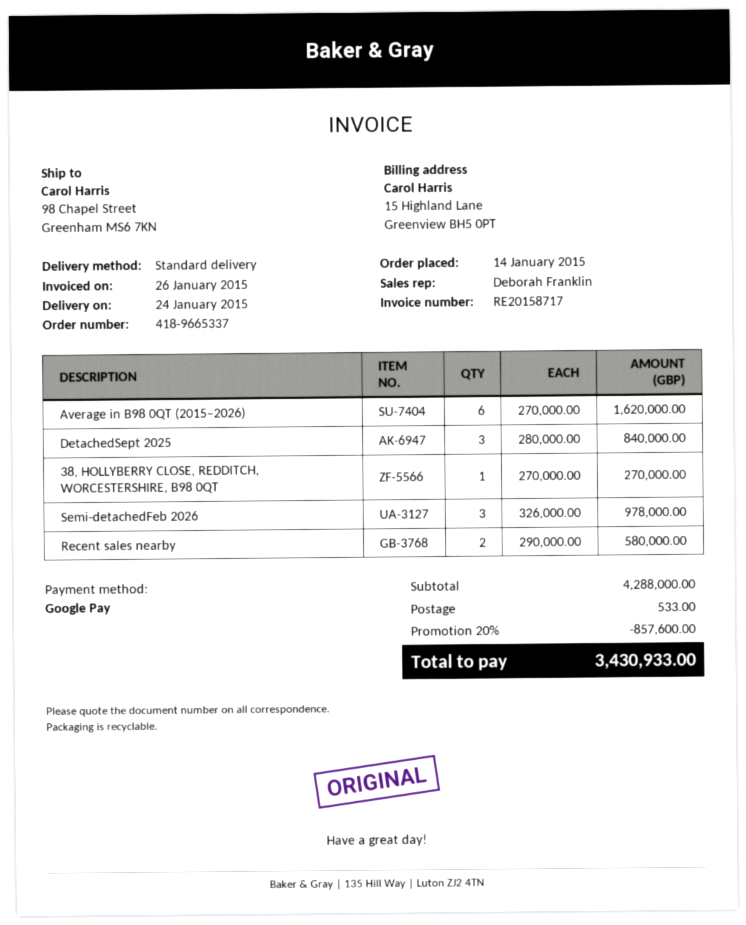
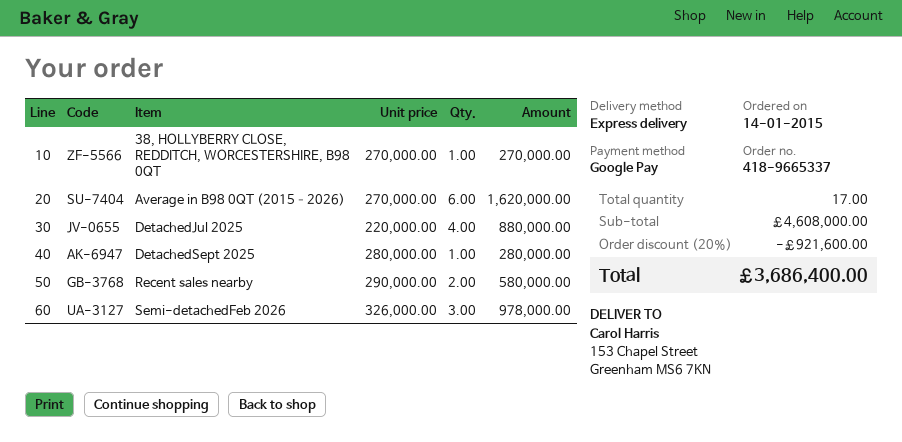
shipping method: standard -> express
ship to: 98 Chapel Street, Greenham MS6 7KN -> 153 Chapel Street, Greenham MS6 7KN
DetachedSept 2025: 3 x 280000.00 = 840000.00 -> 1 x 280000.00 = 280000.00
DetachedJul 2025: none -> 4 x 220000.00 = 880000.00
subtotal: 4288000.00 -> 4608000.00
discount: 20% = 857600.00 -> 20% = 921600.00
shipping: 533.00 -> none
total: 3430933.00 -> 3686400.00

